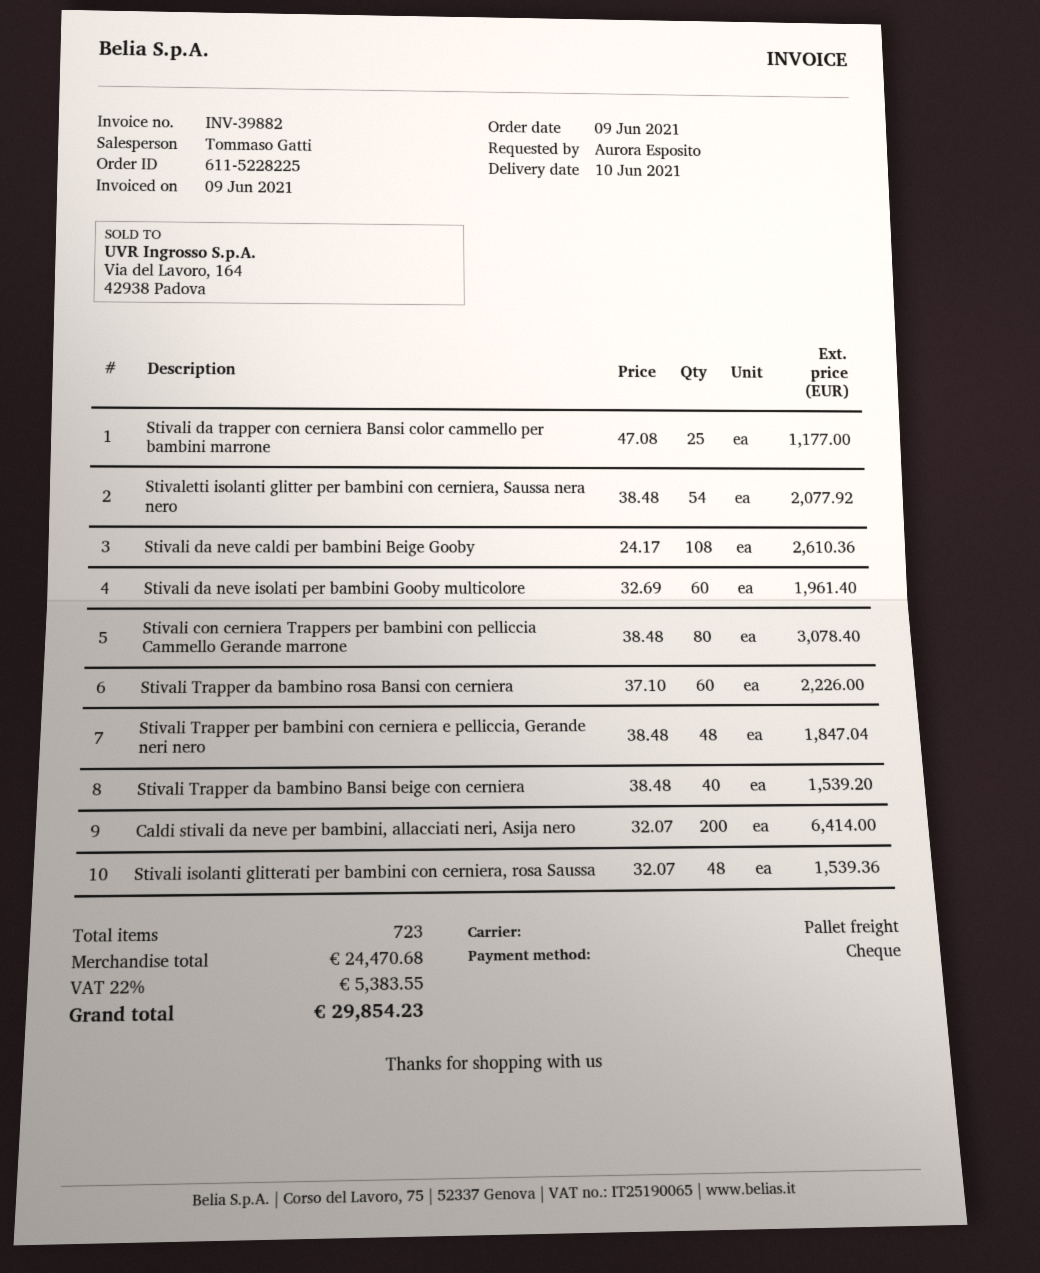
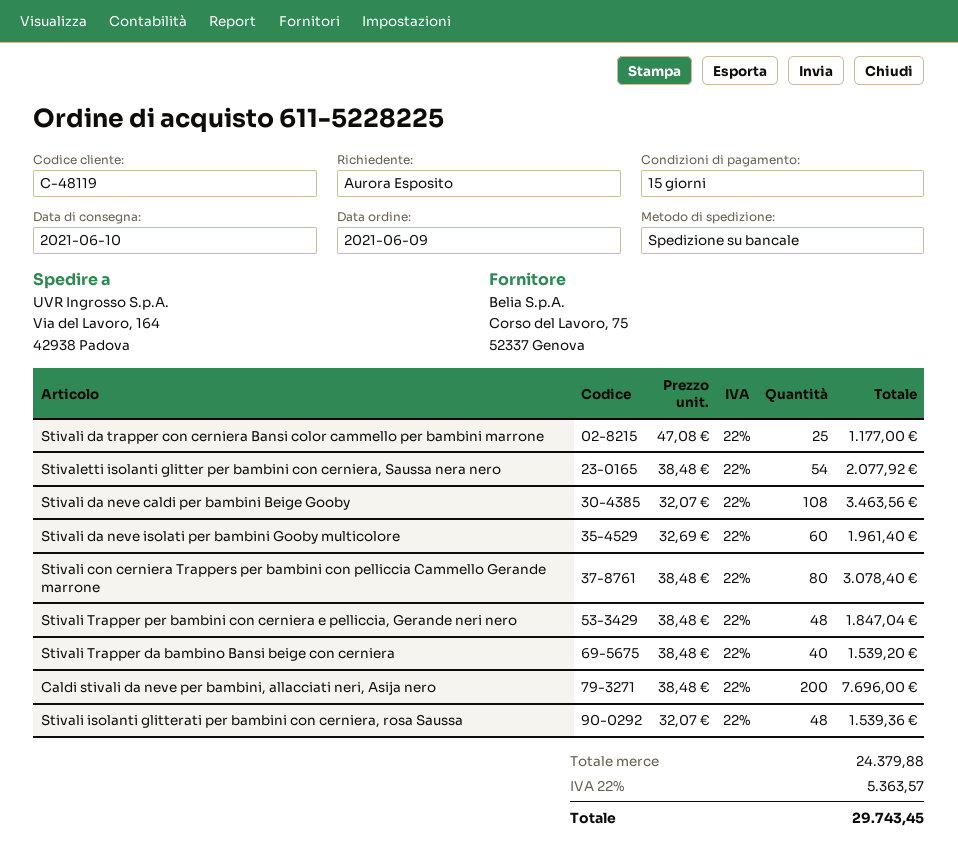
Stivali da neve caldi per bambini Beige Gooby: 108 x 24.17 = 2610.36 -> 108 x 32.07 = 3463.56
Stivali Trapper da bambino rosa Bansi con cerniera: 60 x 37.10 = 2226.00 -> none
Caldi stivali da neve per bambini, allacciati neri, Asija nero: 200 x 32.07 = 6414.00 -> 200 x 38.48 = 7696.00
subtotal: 24470.68 -> 24379.88
tax: 22% = 5383.55 -> 22% = 5363.57
total: 29854.23 -> 29743.45

